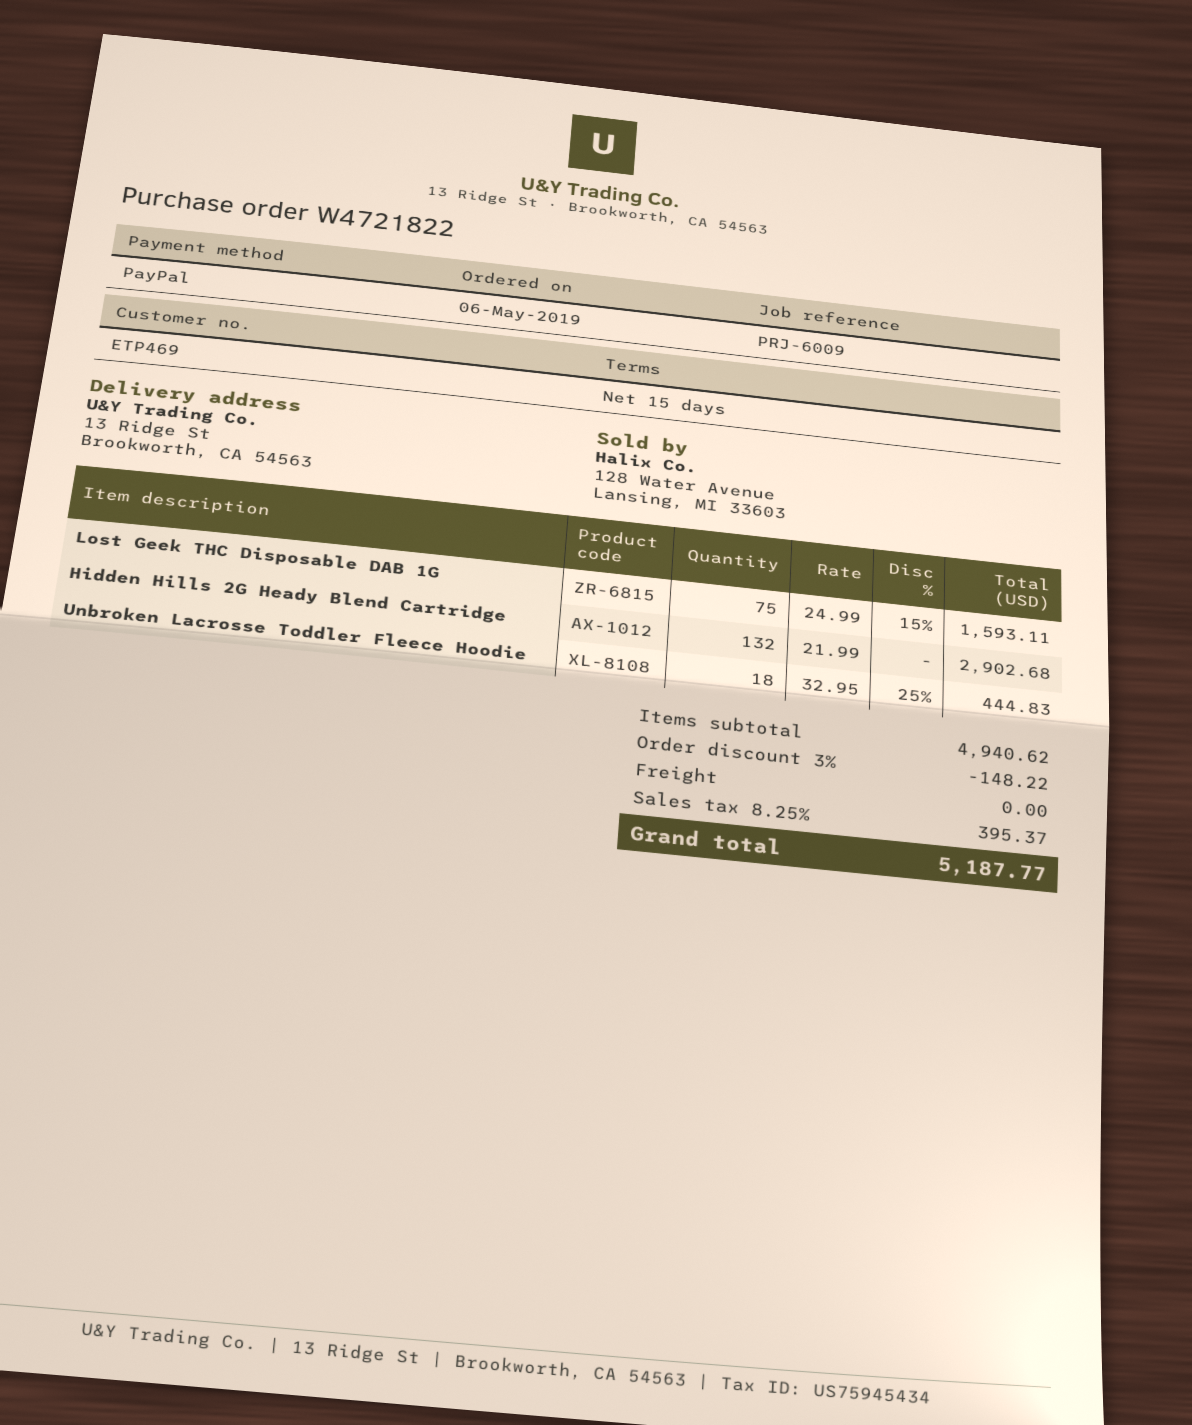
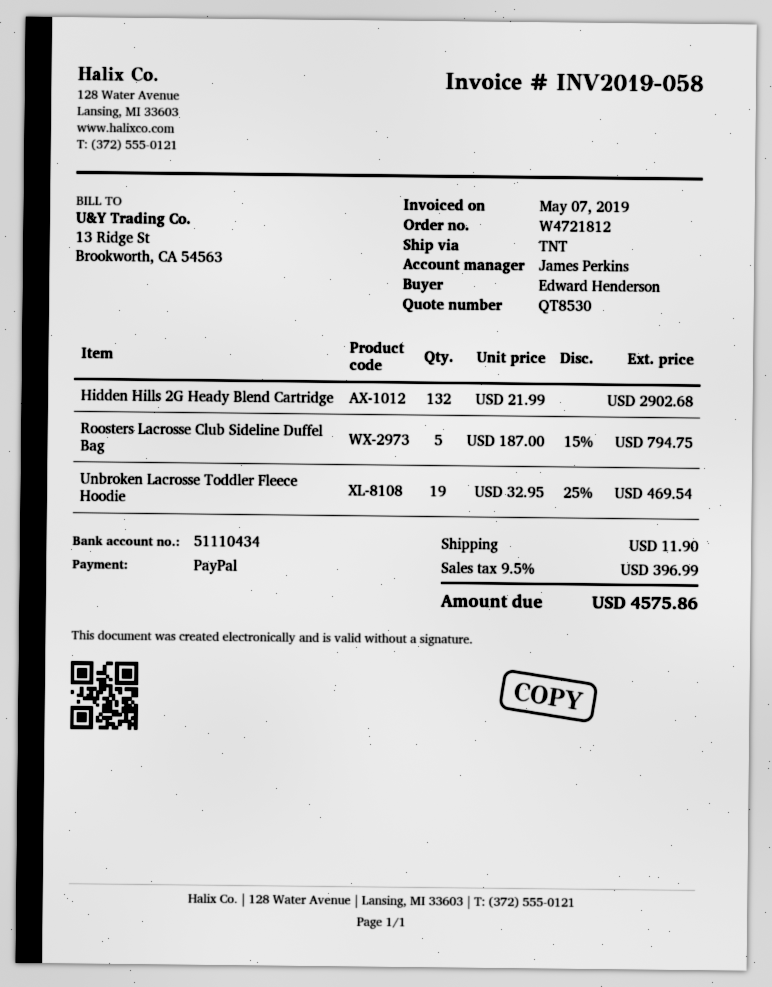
order number: W4721822 -> W4721812
Lost Geek THC Disposable DAB 1G: 75 x 24.99 - 15% = 1593.11 -> none
Unbroken Lacrosse Toddler Fleece Hoodie: 18 x 32.95 - 25% = 444.83 -> 19 x 32.95 - 25% = 469.54
Roosters Lacrosse Club Sideline Duffel Bag: none -> 5 x 187.00 - 15% = 794.75
discount: 3% = 148.22 -> none
shipping: 0.00 -> 11.90
tax: 8.25% = 395.37 -> 9.5% = 396.99
total: 5187.77 -> 4575.86

